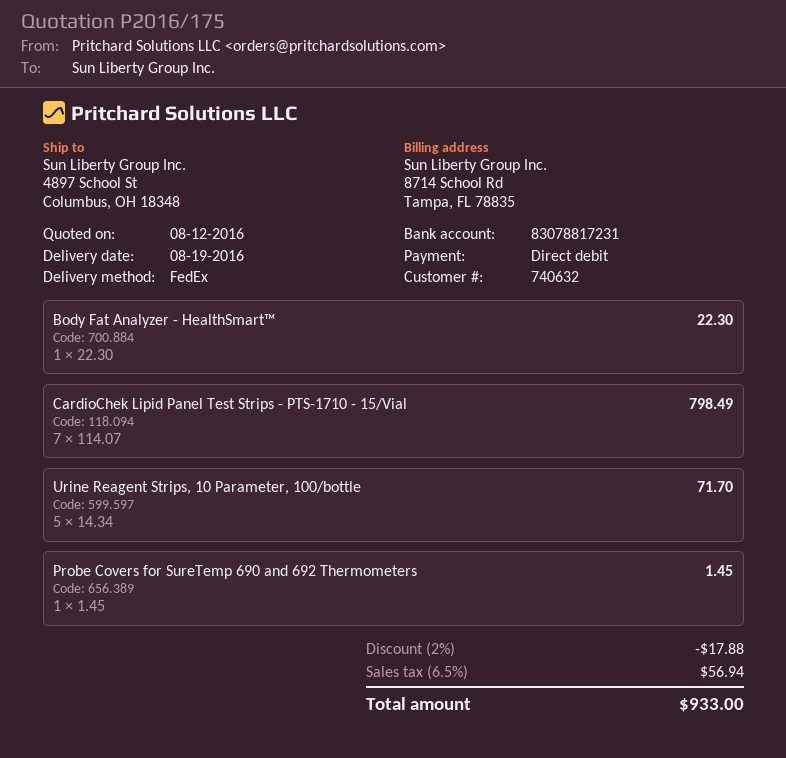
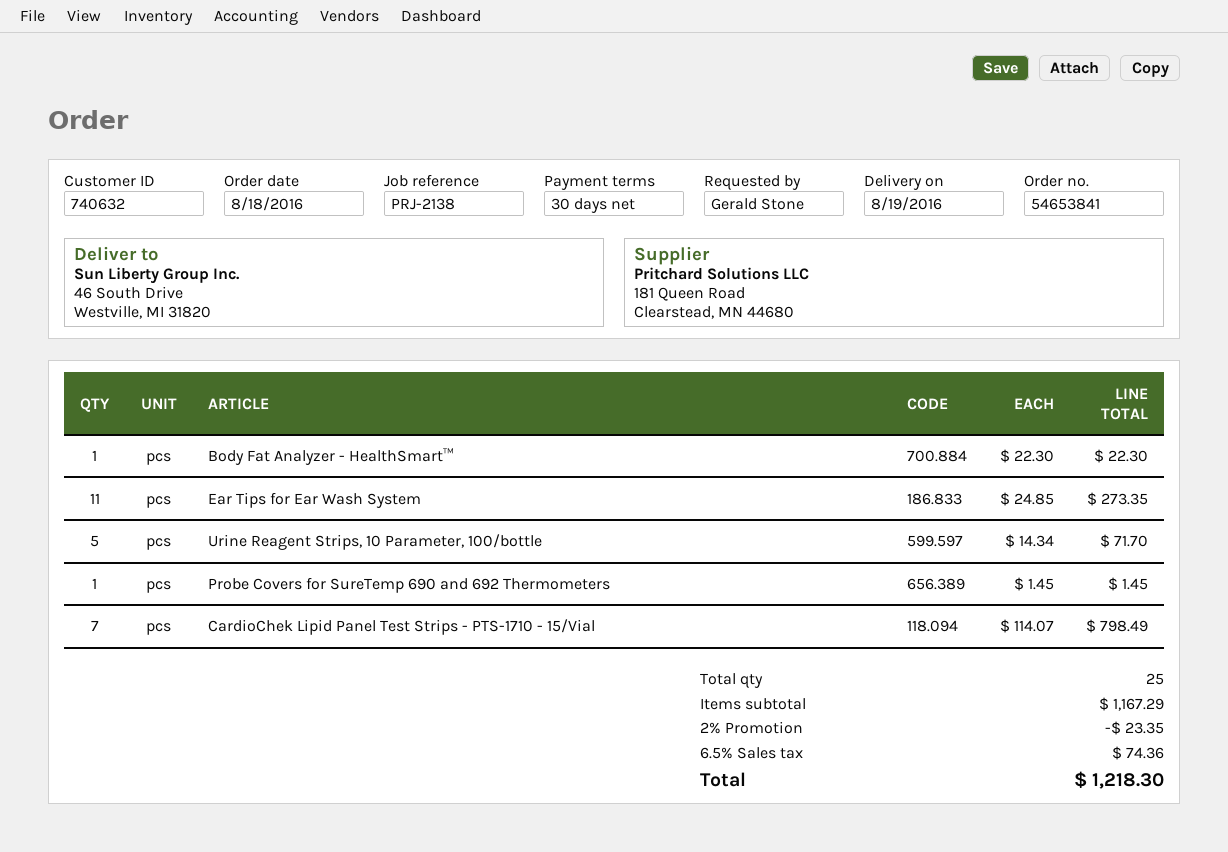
ship to: 4897 School St, Columbus, OH 18348 -> 46 South Drive, Westville, MI 31820
Ear Tips for Ear Wash System: none -> 11 x 24.85 = 273.35
discount: 2% = 17.88 -> 2% = 23.35
tax: 6.5% = 56.94 -> 6.5% = 74.36
total: 933.00 -> 1218.30

